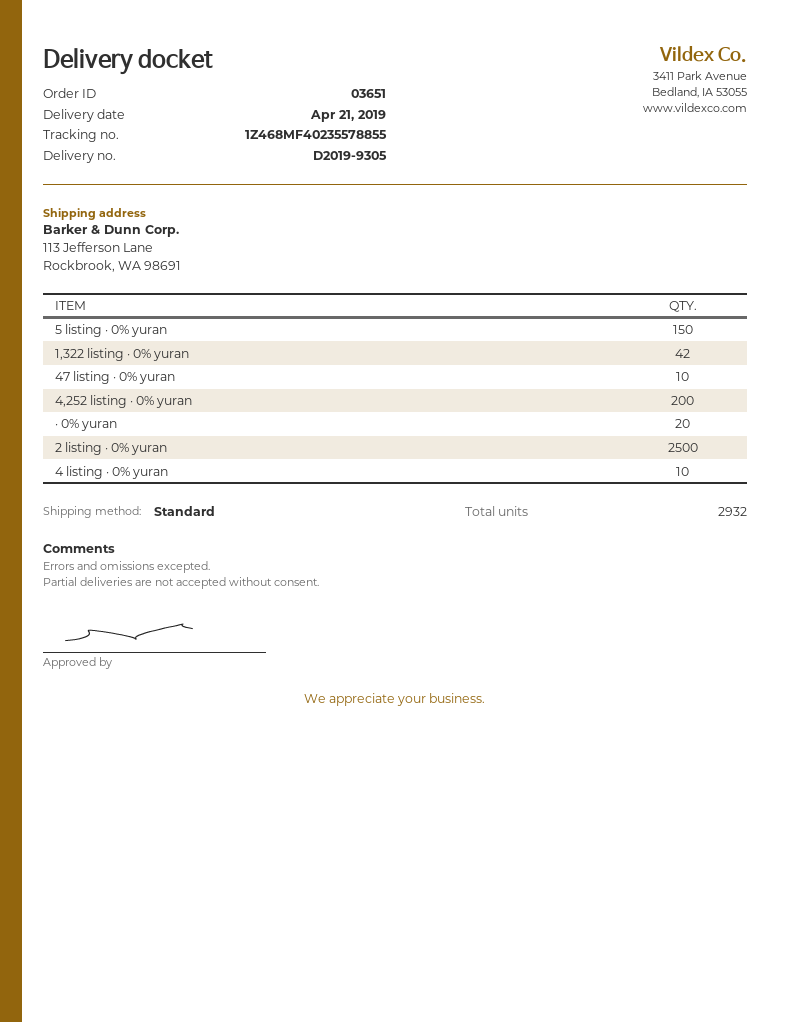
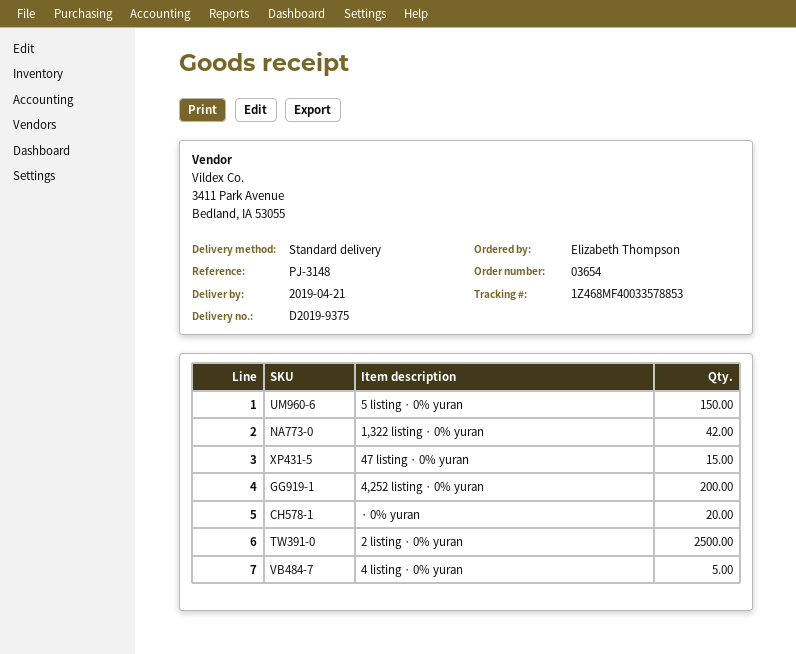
order number: 03651 -> 03654
delivery note number: D2019-9305 -> D2019-9375
tracking number: 1Z468MF40235578855 -> 1Z468MF40033578853
47 listing · 0% yuran: 10 -> 15
4 listing · 0% yuran: 10 -> 5

